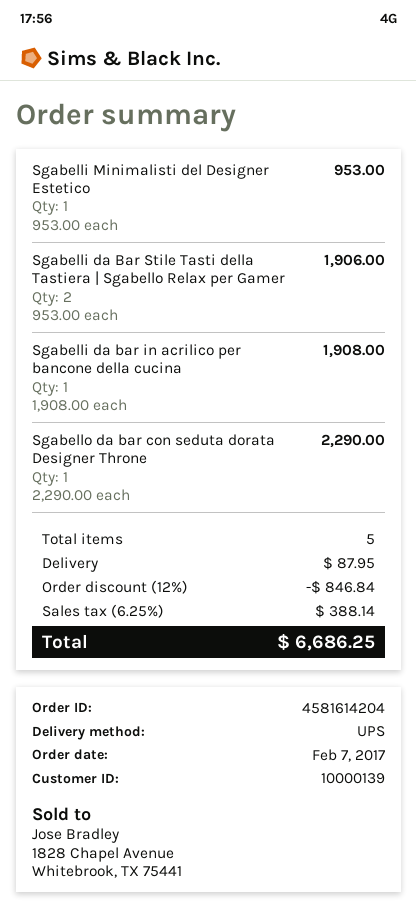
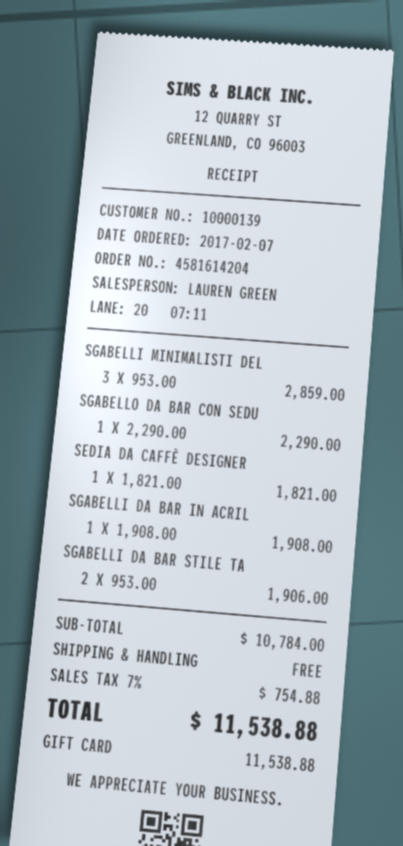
Sgabelli Minimalisti del Designer Estetico: 1 x 953.00 = 953.00 -> 3 x 953.00 = 2859.00
SEDIA DA CAFFÈ DESIGNER: none -> 1 x 1821.00 = 1821.00
discount: 12% = 846.84 -> none
shipping: 87.95 -> 0.00
tax: 6.25% = 388.14 -> 7% = 754.88
total: 6686.25 -> 11538.88

